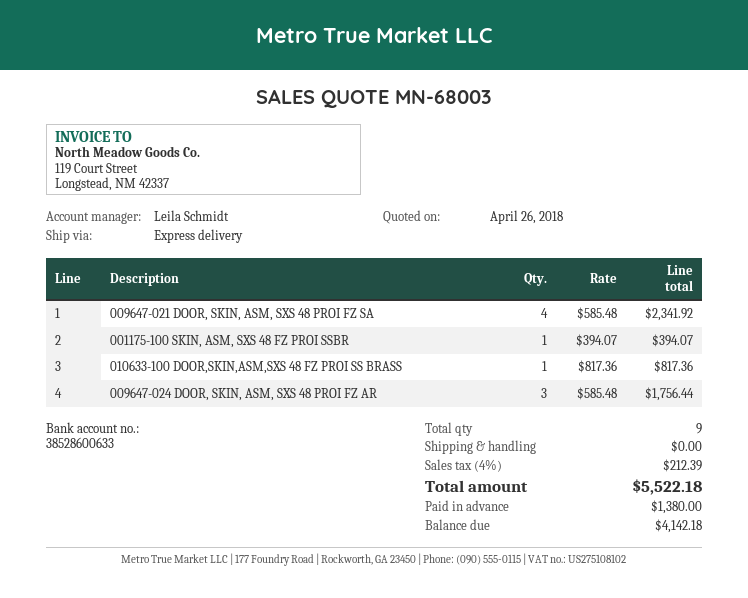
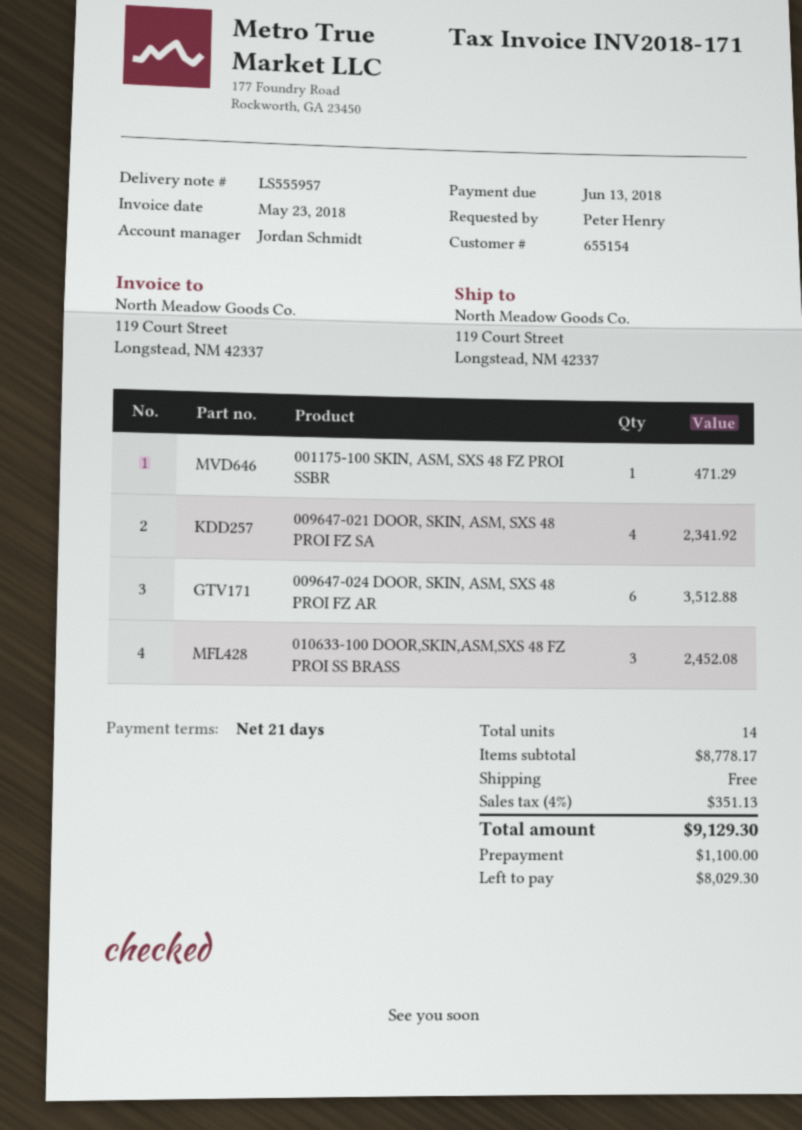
sales rep: Leila Schmidt -> Jordan Schmidt
001175-100 SKIN, ASM, SXS 48 FZ PROI SSBR: 1 for 394.07 -> 1 for 471.29
010633-100 DOOR,SKIN,ASM,SXS 48 FZ PROI SS BRASS: 1 for 817.36 -> 3 for 2452.08
009647-024 DOOR, SKIN, ASM, SXS 48 PROI FZ AR: 3 for 1756.44 -> 6 for 3512.88
total quantity: 9 -> 14
tax: 4% = 212.39 -> 4% = 351.13
total: 5522.18 -> 9129.30
deposit: 1380.00 -> 1100.00
balance: 4142.18 -> 8029.30

